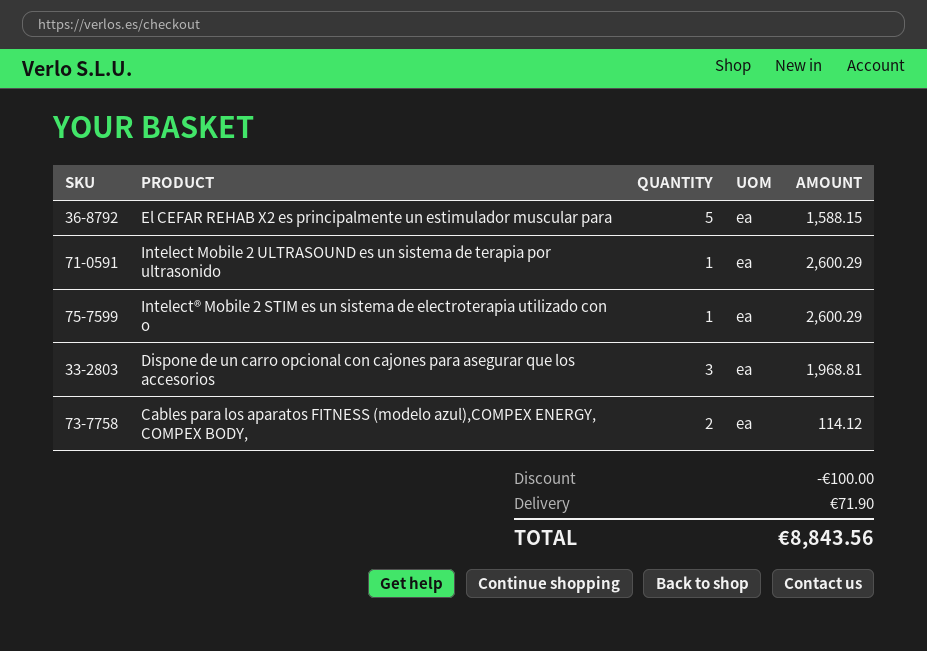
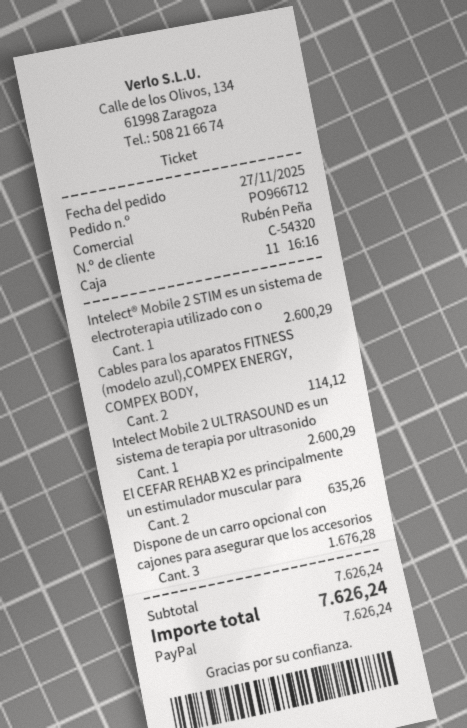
El CEFAR REHAB X2 es principalmente un estimulador muscular para: 5 for 1588.15 -> 2 for 635.26
Dispone de un carro opcional con cajones para asegurar que los accesorios: 3 for 1968.81 -> 3 for 1676.28
discount: 100.00 -> none
shipping: 71.90 -> none
total: 8843.56 -> 7626.24

